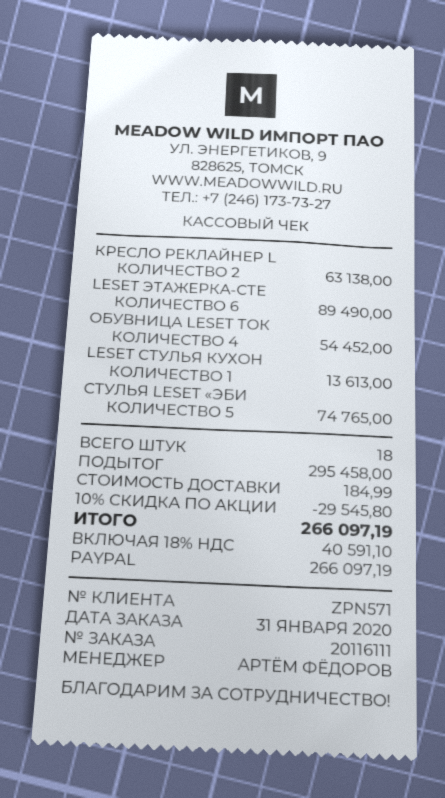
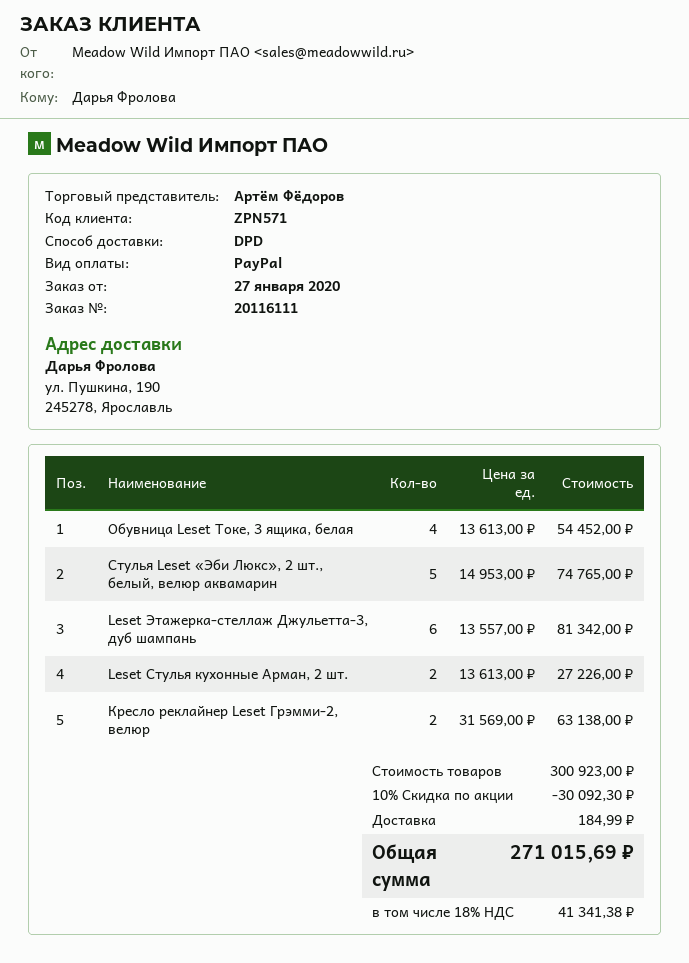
order date: 2020-01-31 -> 2020-01-27
LESET ЭТАЖЕРКА-СТЕ: 6 for 89490.00 -> 6 for 81342.00
LESET СТУЛЬЯ КУХОН: 1 for 13613.00 -> 2 for 27226.00
subtotal: 295458.00 -> 300923.00
discount: 10% = 29545.80 -> 10% = 30092.30
tax: 18% = 40591.10 -> 18% = 41341.38
total: 266097.19 -> 271015.69

